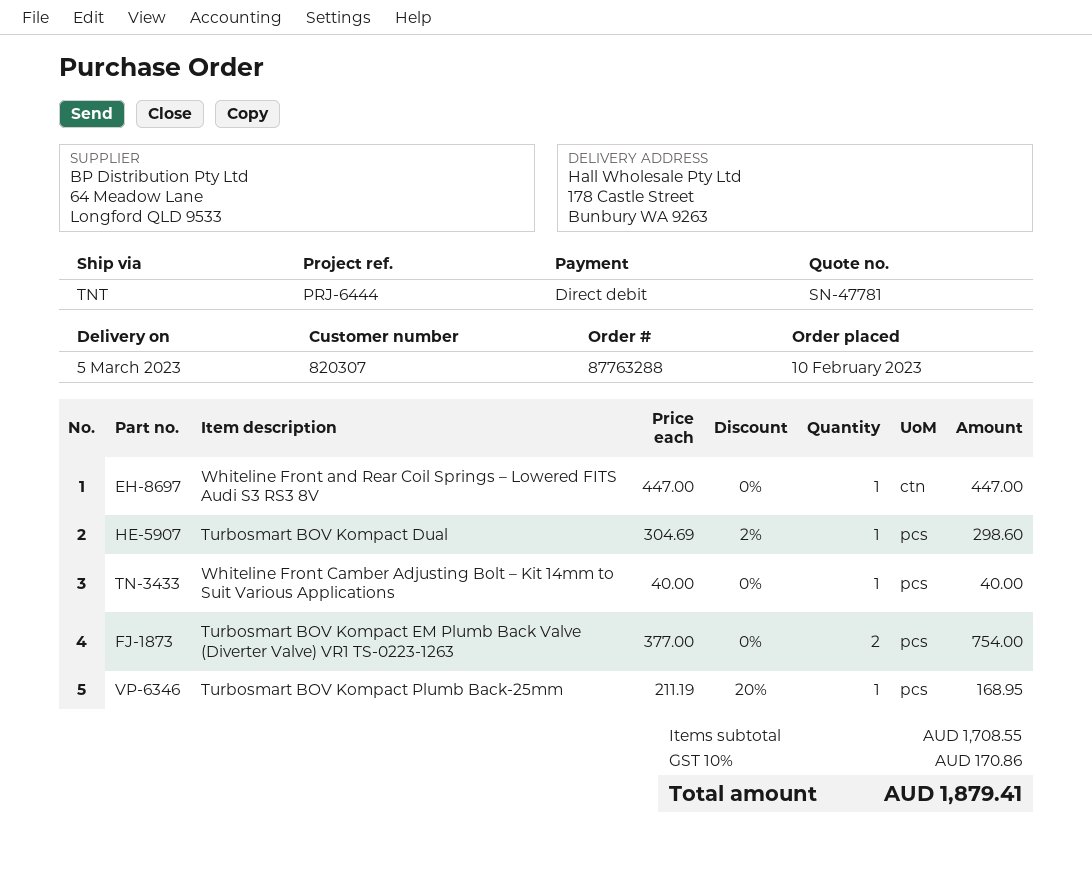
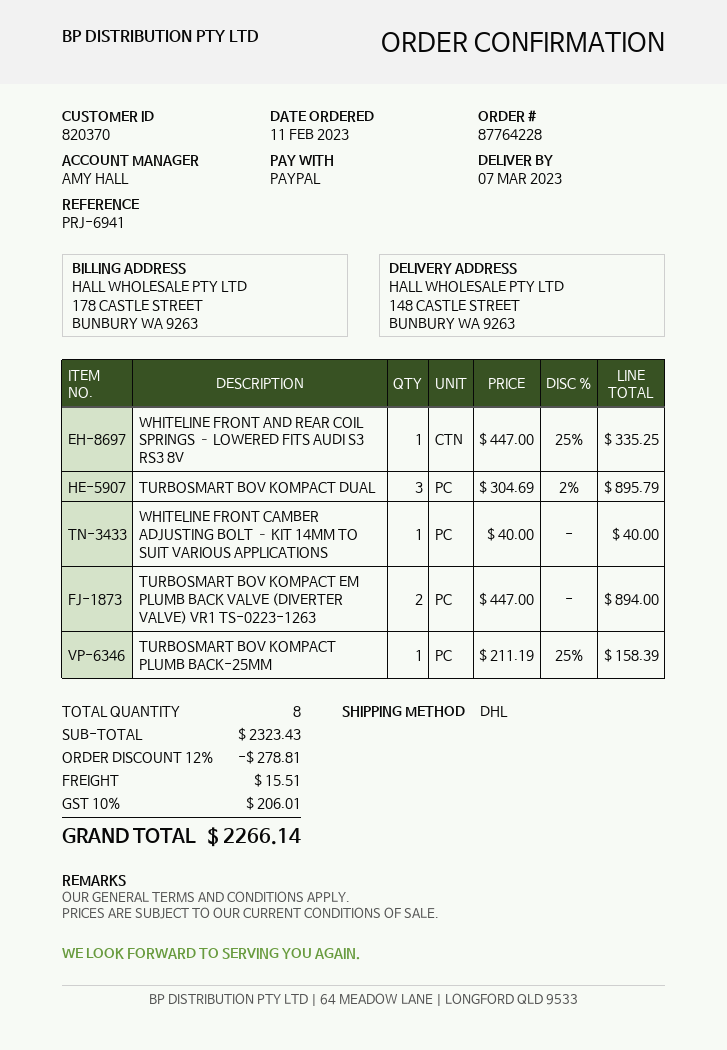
order number: 87763288 -> 87764228
order date: 2023-02-10 -> 2023-02-11
delivery date: 2023-03-05 -> 2023-03-07
customer number: 820307 -> 820370
reference: PRJ-6444 -> PRJ-6941
payment method: direct debit -> PayPal
shipping method: TNT -> DHL
ship to: 178 Castle Street, Bunbury WA 9263 -> 148 CASTLE STREET, BUNBURY WA 9263
Whiteline Front and Rear Coil Springs – Lowered FITS Audi S3 RS3 8V: 1 x 447.00 = 447.00 -> 1 x 447.00 - 25% = 335.25
Turbosmart BOV Kompact Dual: 1 x 304.69 - 2% = 298.60 -> 3 x 304.69 - 2% = 895.79
Turbosmart BOV Kompact EM Plumb Back Valve (Diverter Valve) VR1 TS-0223-1263: 2 x 377.00 = 754.00 -> 2 x 447.00 = 894.00
Turbosmart BOV Kompact Plumb Back-25mm: 1 x 211.19 - 20% = 168.95 -> 1 x 211.19 - 25% = 158.39
subtotal: 1708.55 -> 2323.43
discount: none -> 12% = 278.81
shipping: none -> 15.51
tax: 10% = 170.86 -> 10% = 206.01
total: 1879.41 -> 2266.14

